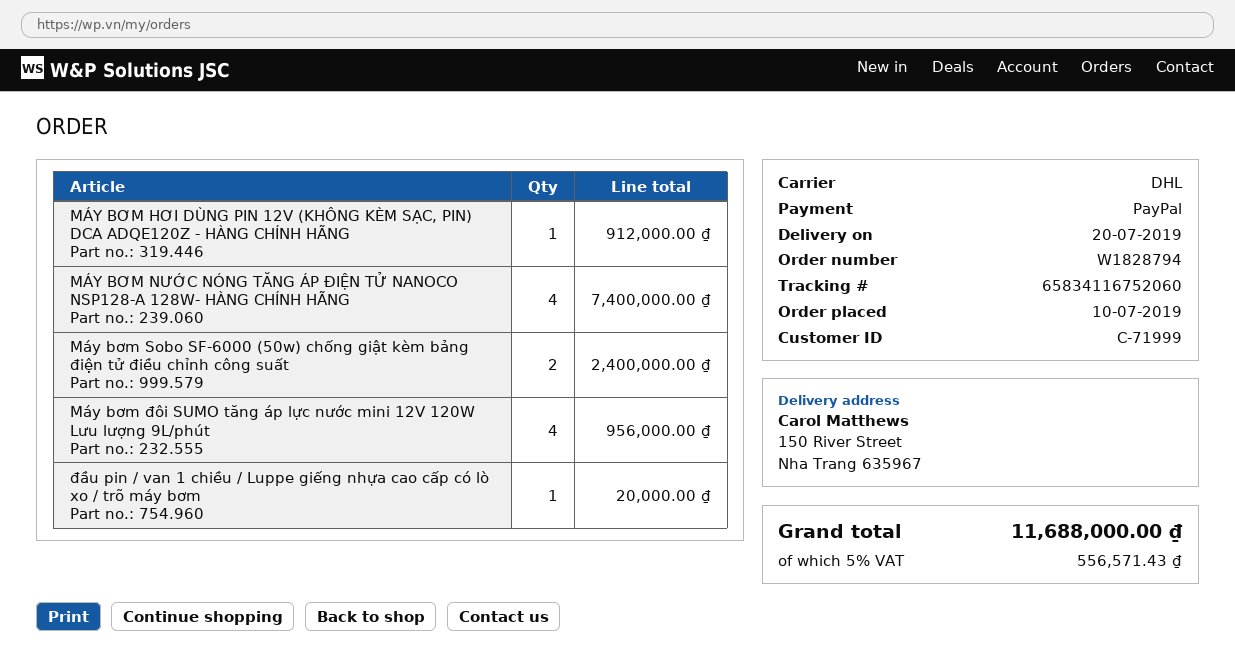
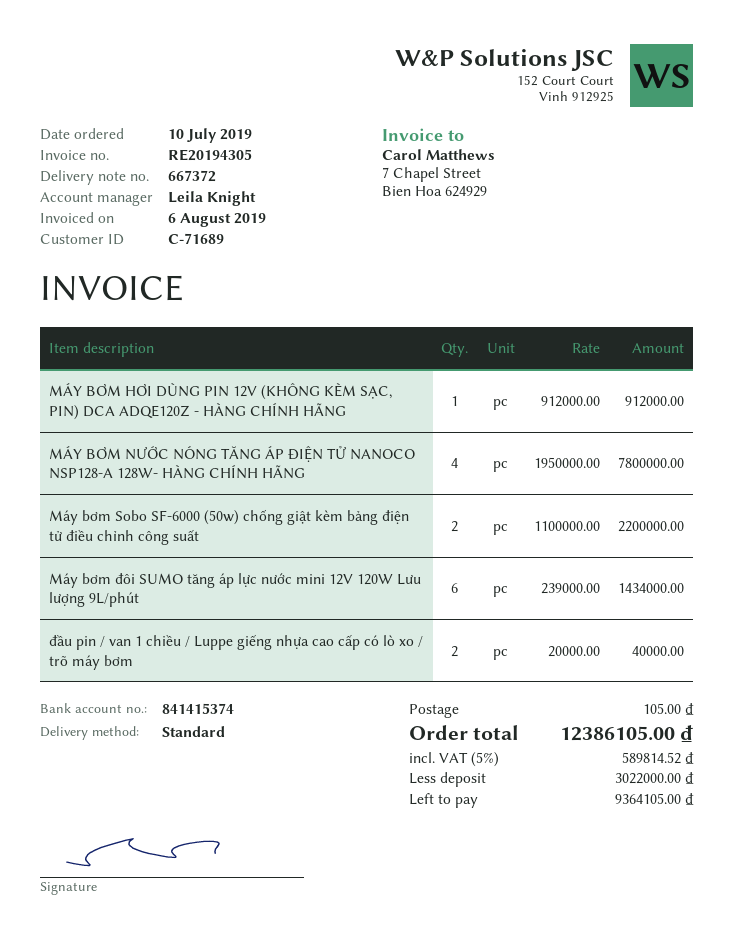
customer number: C-71999 -> C-71689
shipping method: DHL -> standard
MÁY BƠM NƯỚC NÓNG TĂNG ÁP ĐIỆN TỬ NANOCO NSP128-A 128W- HÀNG CHÍNH HÃNG: 4 for 7400000.00 -> 4 for 7800000.00
Máy bơm Sobo SF-6000 (50w) chống giật kèm bảng điện tử điều chỉnh công suất: 2 for 2400000.00 -> 2 for 2200000.00
Máy bơm đôi SUMO tăng áp lực nước mini 12V 120W Lưu lượng 9L/phút: 4 for 956000.00 -> 6 for 1434000.00
đầu pin / van 1 chiều / Luppe giếng nhựa cao cấp có lò xo / trõ máy bơm: 1 for 20000.00 -> 2 for 40000.00
shipping: none -> 105.00
tax: 5% = 556571.43 -> 5% = 589814.52
total: 11688000.00 -> 12386105.00

